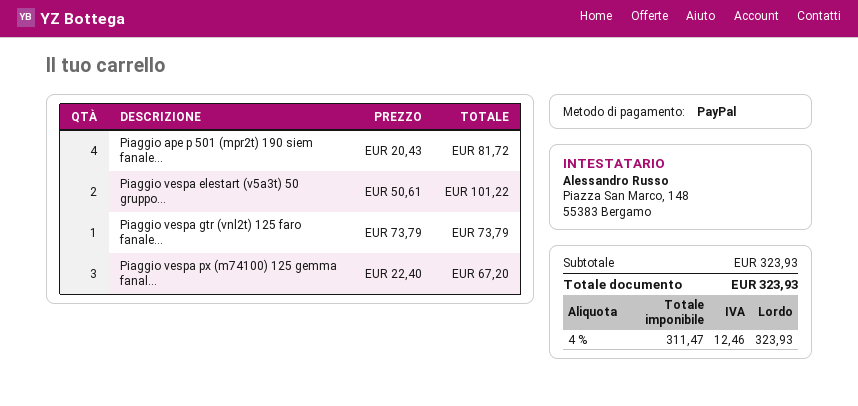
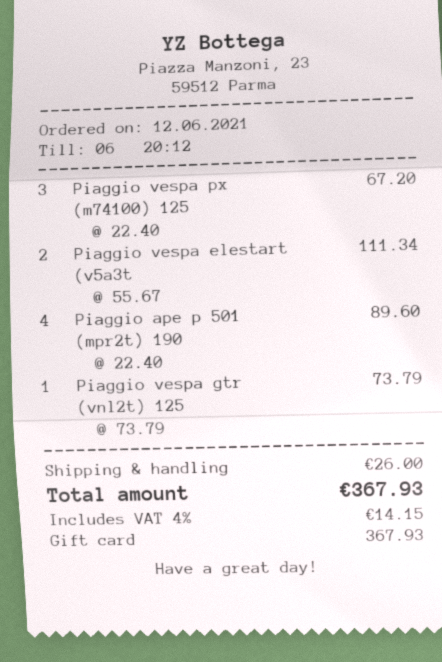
payment method: PayPal -> gift card
Piaggio ape p 501 (mpr2t) 190 siem fanale...: 4 x 20.43 = 81.72 -> 4 x 22.40 = 89.60
Piaggio vespa elestart (v5a3t) 50 gruppo...: 2 x 50.61 = 101.22 -> 2 x 55.67 = 111.34
shipping: none -> 26.00
tax: 4% = 12.46 -> 4% = 14.15
total: 323.93 -> 367.93

